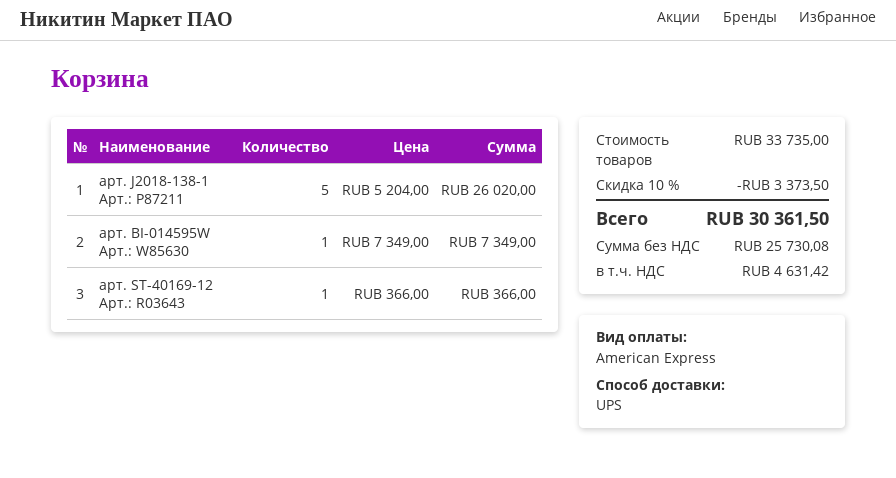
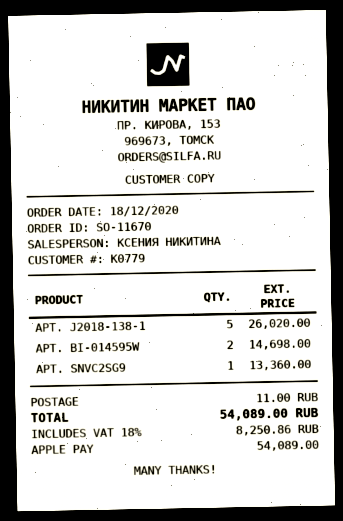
payment method: American Express -> Apple Pay
арт. BI-014595W: 1 for 7349.00 -> 2 for 14698.00
арт. ST-40169-12: 1 for 366.00 -> none
АРТ. SNVC2SG9: none -> 1 for 13360.00
discount: 10% = 3373.50 -> none
shipping: none -> 11.00
tax: 4631.42 -> 8250.86
total: 30361.50 -> 54089.00

